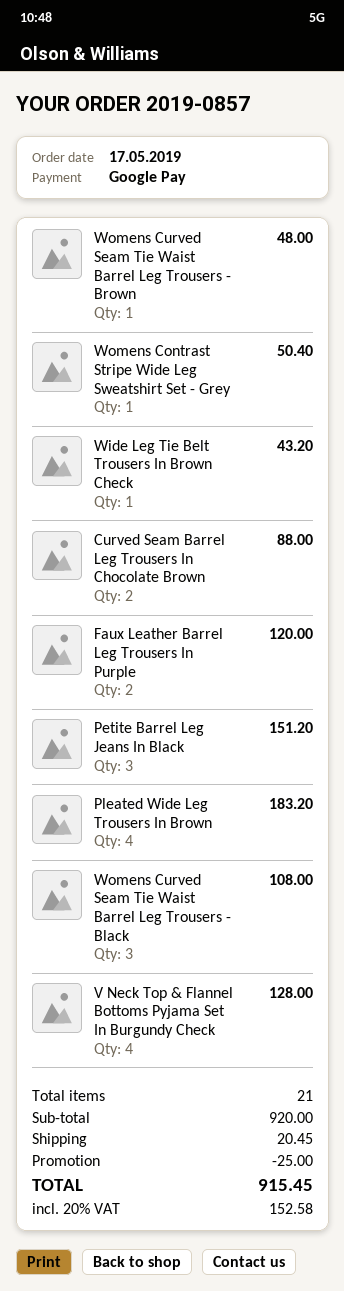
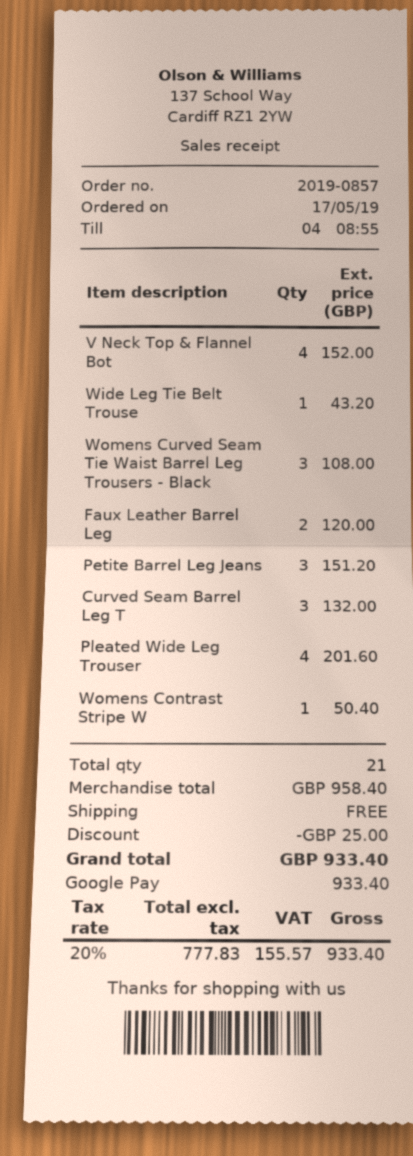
Womens Curved Seam Tie Waist Barrel Leg Trousers - Brown: 1 for 48.00 -> none
Curved Seam Barrel Leg Trousers In Chocolate Brown: 2 for 88.00 -> 3 for 132.00
Pleated Wide Leg Trousers In Brown: 4 for 183.20 -> 4 for 201.60
V Neck Top & Flannel Bottoms Pyjama Set In Burgundy Check: 4 for 128.00 -> 4 for 152.00
subtotal: 920.00 -> 958.40
shipping: 20.45 -> 0.00
tax: 20% = 152.58 -> 20% = 155.57
total: 915.45 -> 933.40

